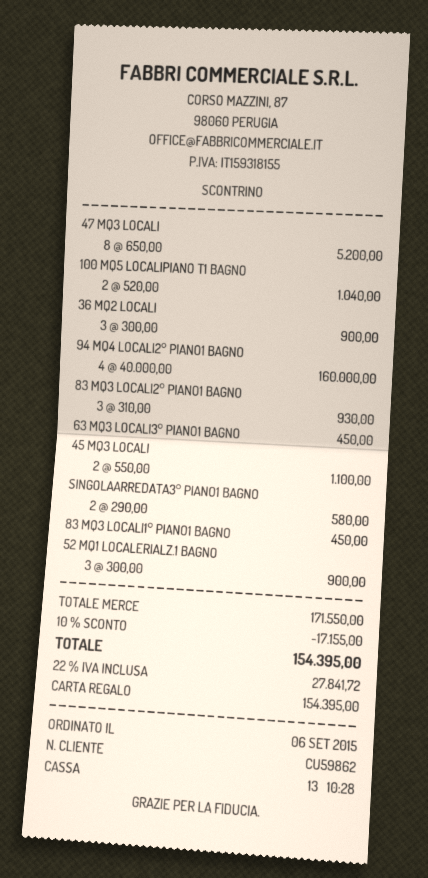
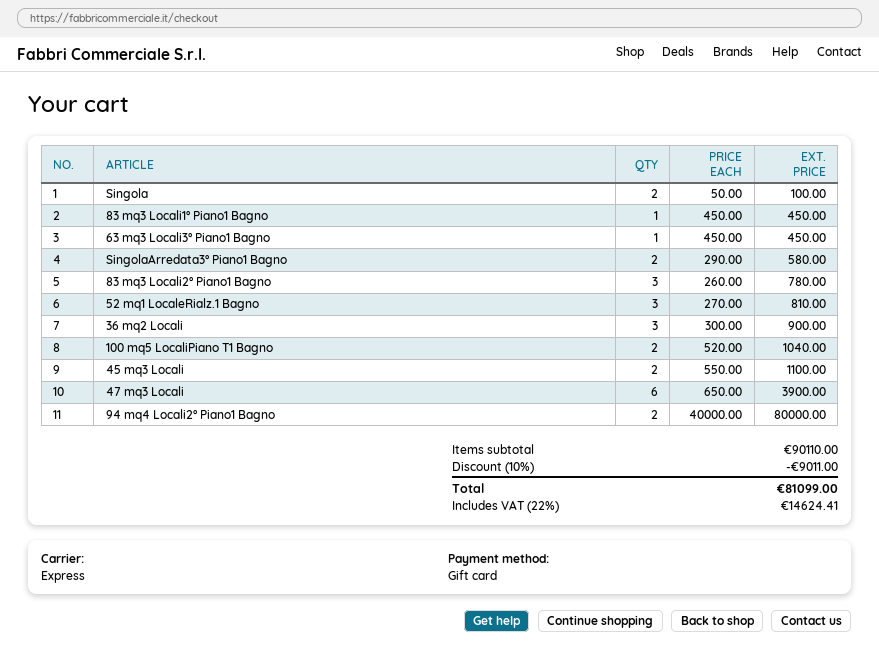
47 MQ3 LOCALI: 8 x 650.00 = 5200.00 -> 6 x 650.00 = 3900.00
94 MQ4 LOCALI2° PIANO1 BAGNO: 4 x 40000.00 = 160000.00 -> 2 x 40000.00 = 80000.00
83 MQ3 LOCALI2° PIANO1 BAGNO: 3 x 310.00 = 930.00 -> 3 x 260.00 = 780.00
52 MQ1 LOCALERIALZ.1 BAGNO: 3 x 300.00 = 900.00 -> 3 x 270.00 = 810.00
Singola: none -> 2 x 50.00 = 100.00
subtotal: 171550.00 -> 90110.00
discount: 10% = 17155.00 -> 10% = 9011.00
tax: 22% = 27841.72 -> 22% = 14624.41
total: 154395.00 -> 81099.00

